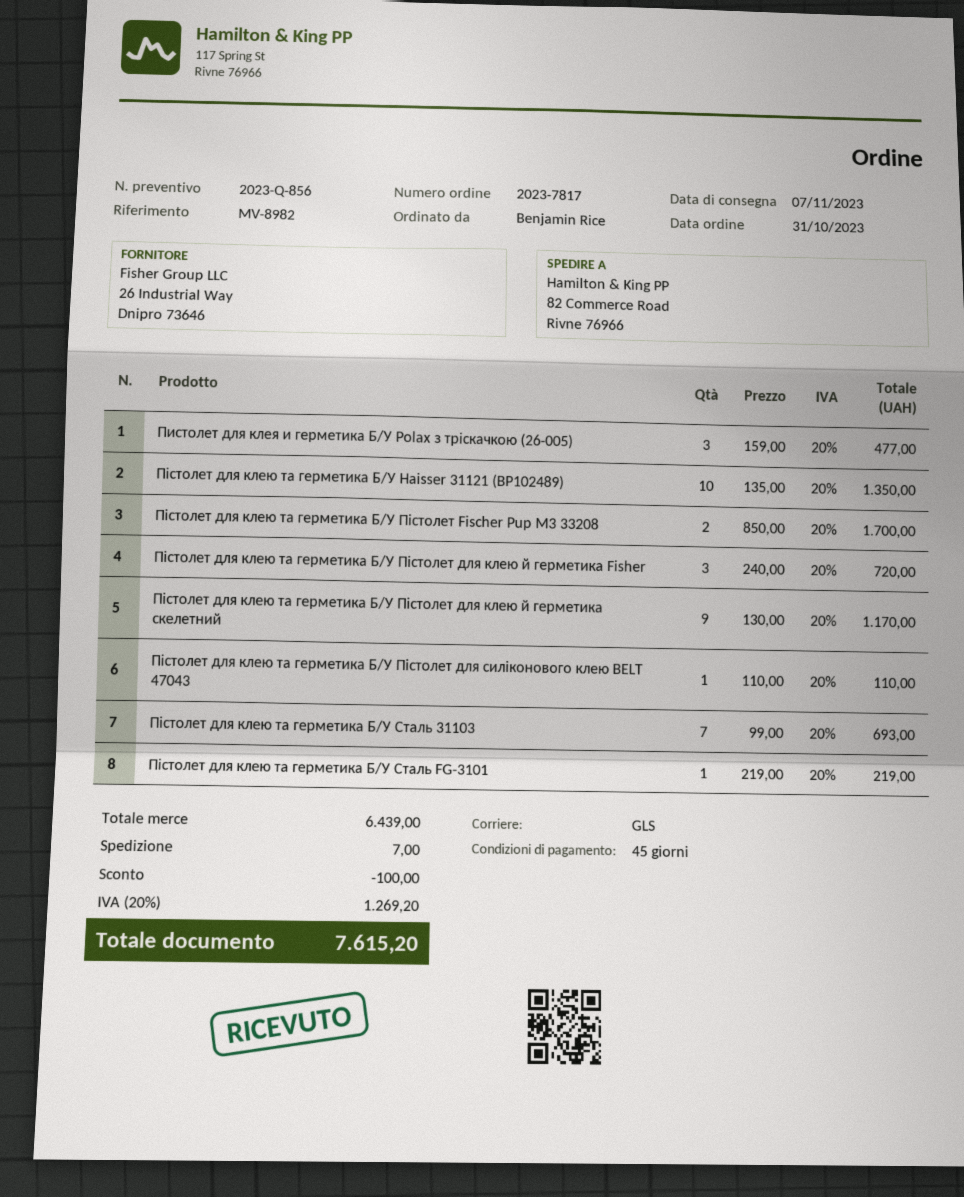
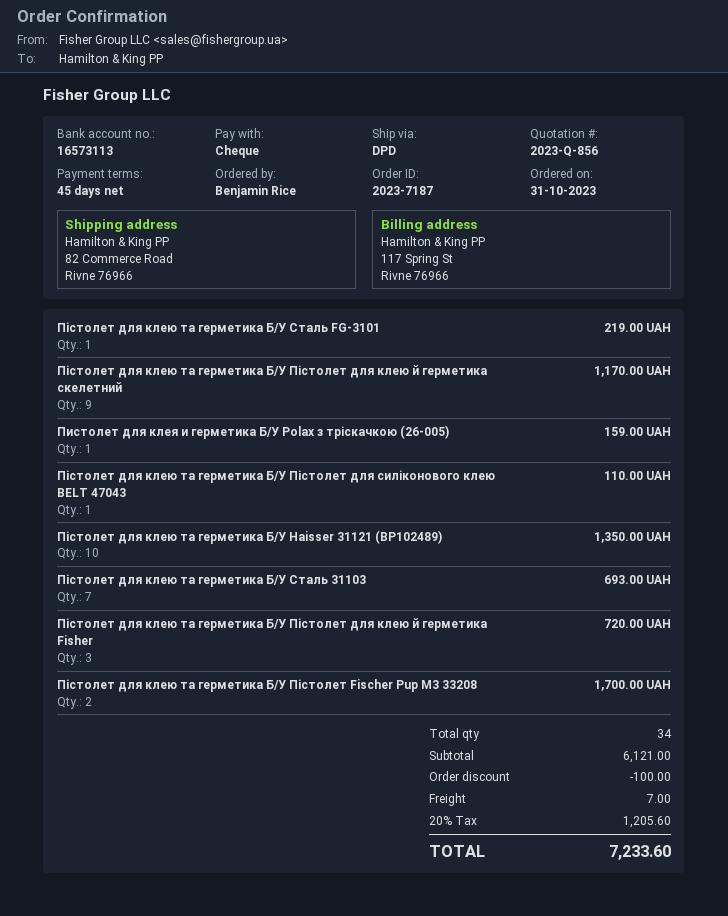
order number: 2023-7817 -> 2023-7187
shipping method: GLS -> DPD
Пистолет для клея и герметика Б/У Polax з тріскачкою (26-005): 3 for 477.00 -> 1 for 159.00
subtotal: 6439.00 -> 6121.00
tax: 20% = 1269.20 -> 20% = 1205.60
total: 7615.20 -> 7233.60

